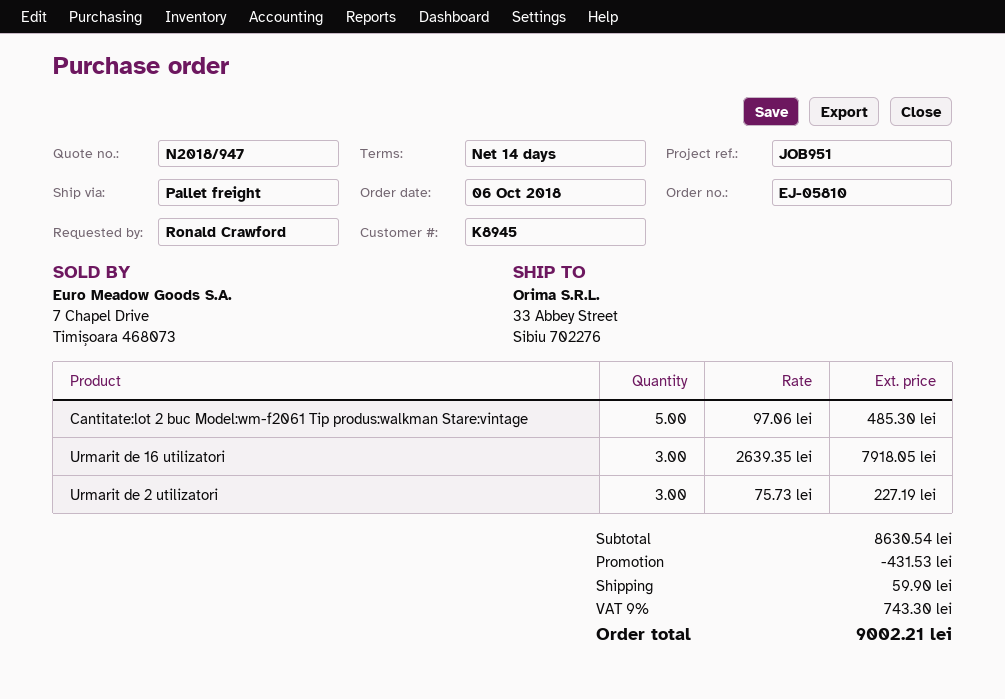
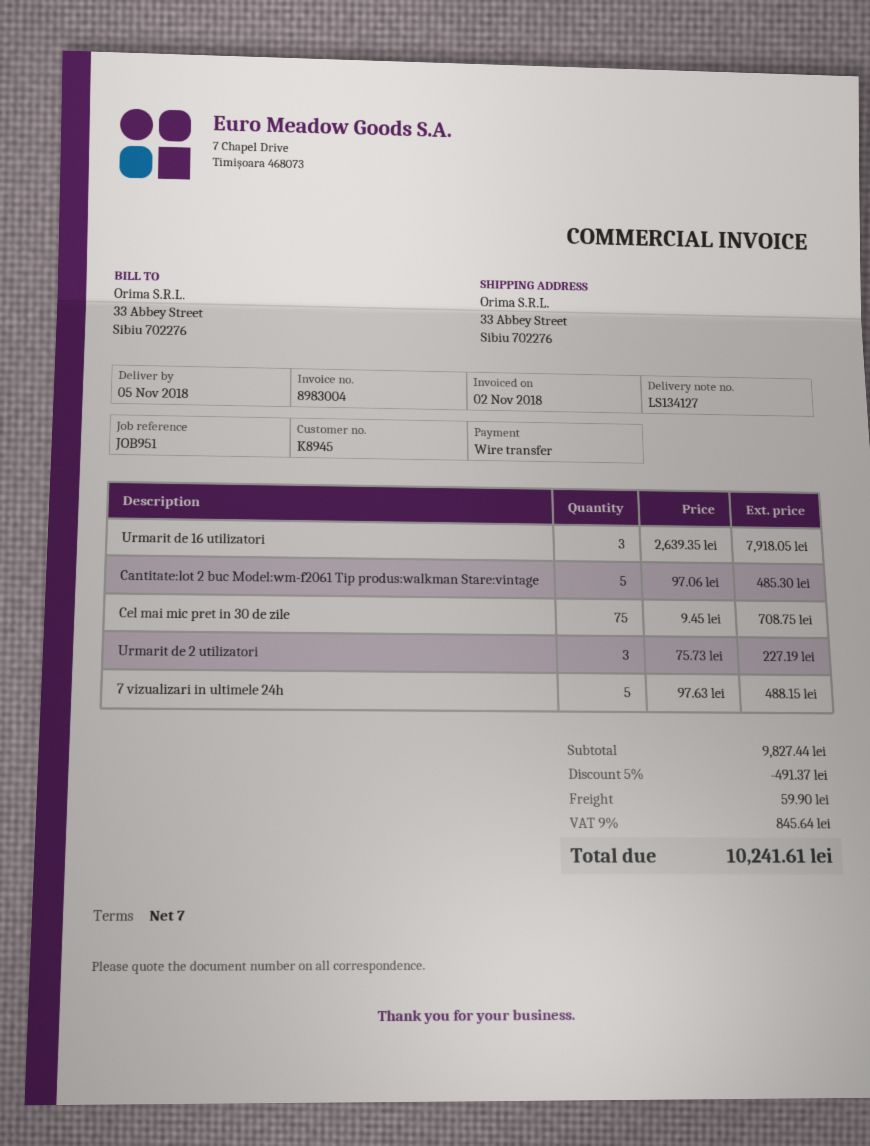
payment terms: 14 days -> 7 days
Cel mai mic pret in 30 de zile: none -> 75 x 9.45 = 708.75
7 vizualizari in ultimele 24h: none -> 5 x 97.63 = 488.15
subtotal: 8630.54 -> 9827.44
discount: 431.53 -> 491.37
tax: 9% = 743.30 -> 9% = 845.64
total: 9002.21 -> 10241.61

